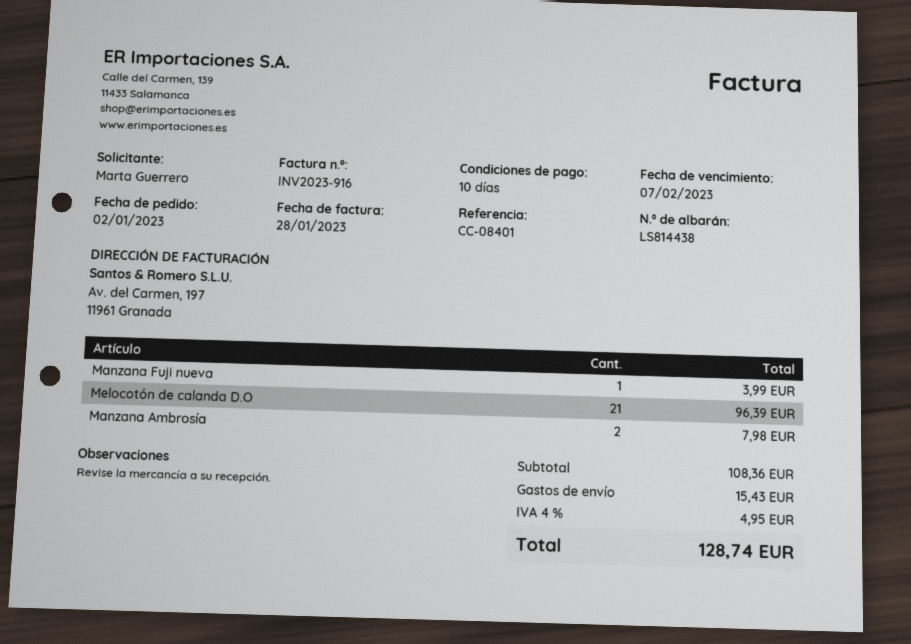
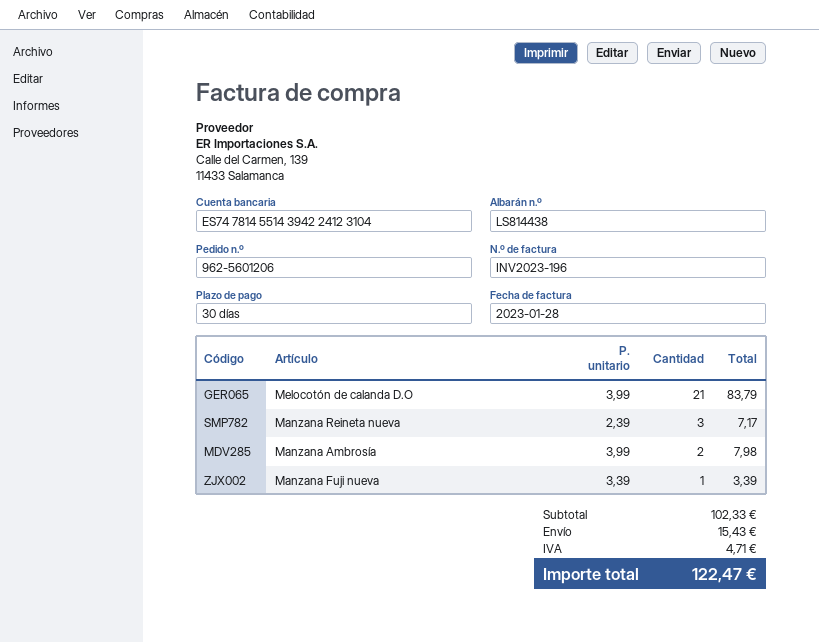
invoice number: INV2023-916 -> INV2023-196
payment terms: 10 days -> 30 days
Manzana Fuji nueva: 1 for 3.99 -> 1 for 3.39
Melocotón de calanda D.O: 21 for 96.39 -> 21 for 83.79
Manzana Reineta nueva: none -> 3 for 7.17
subtotal: 108.36 -> 102.33
tax: 4.95 -> 4.71
total: 128.74 -> 122.47

